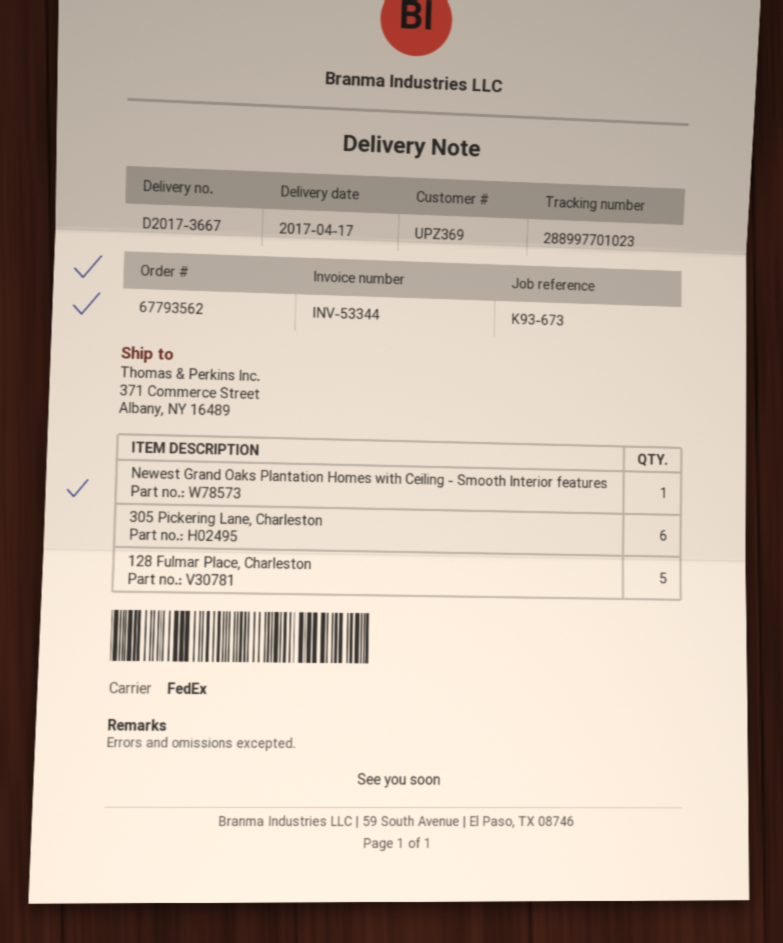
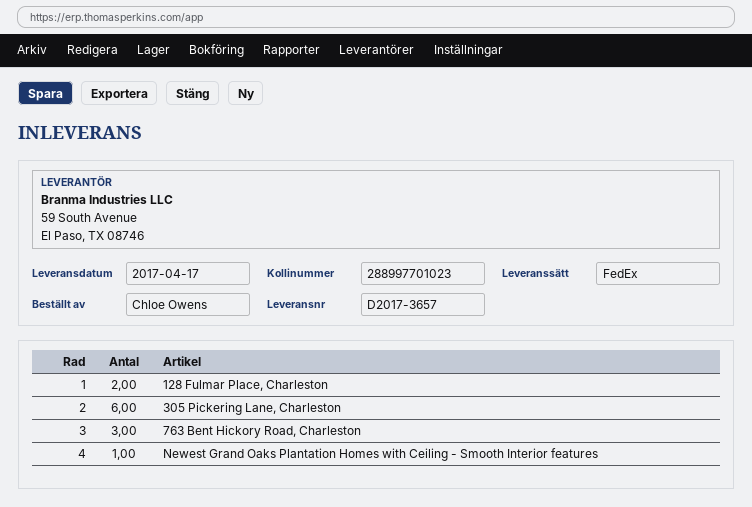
delivery note number: D2017-3667 -> D2017-3657
128 Fulmar Place, Charleston: 5 -> 2
763 Bent Hickory Road, Charleston: none -> 3

